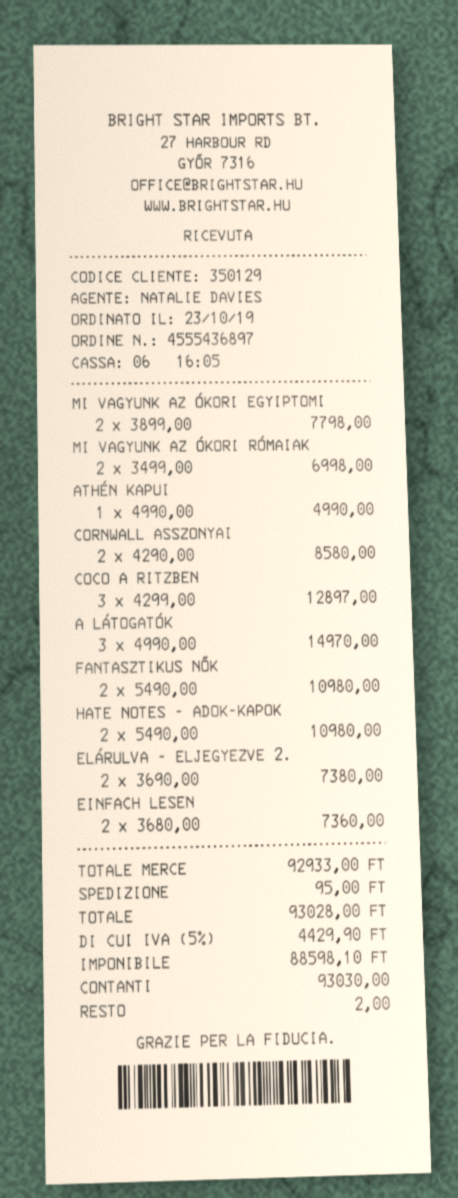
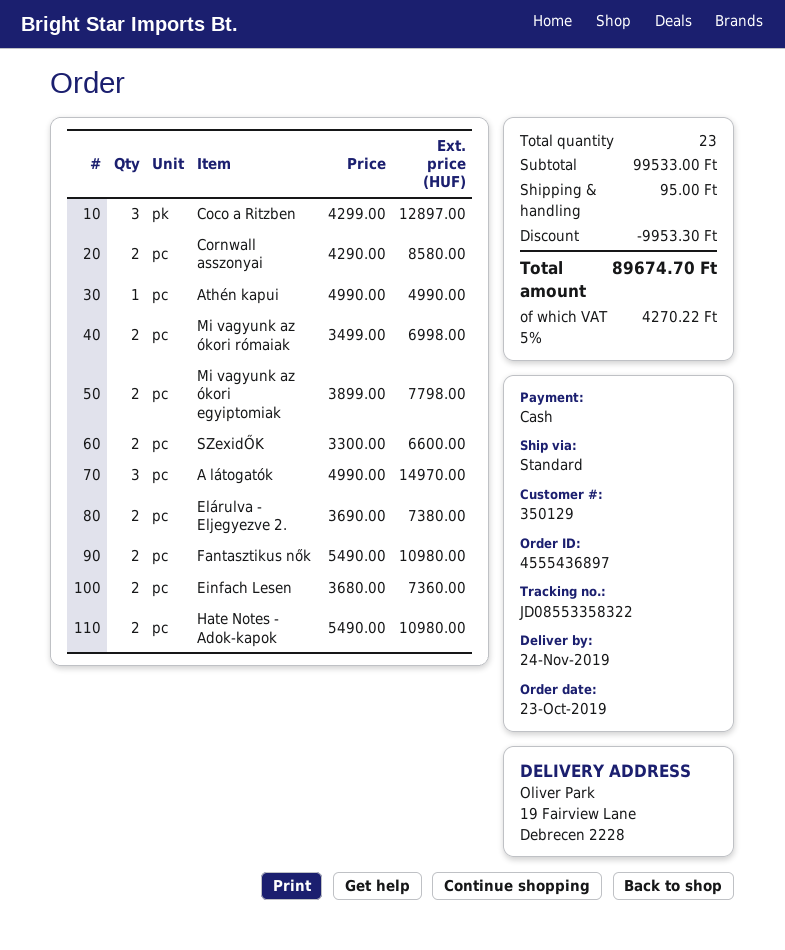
SZexidŐK: none -> 2 x 3300.00 = 6600.00
subtotal: 92933.00 -> 99533.00
discount: none -> 9953.30
tax: 5% = 4429.90 -> 5% = 4270.22
total: 93028.00 -> 89674.70

